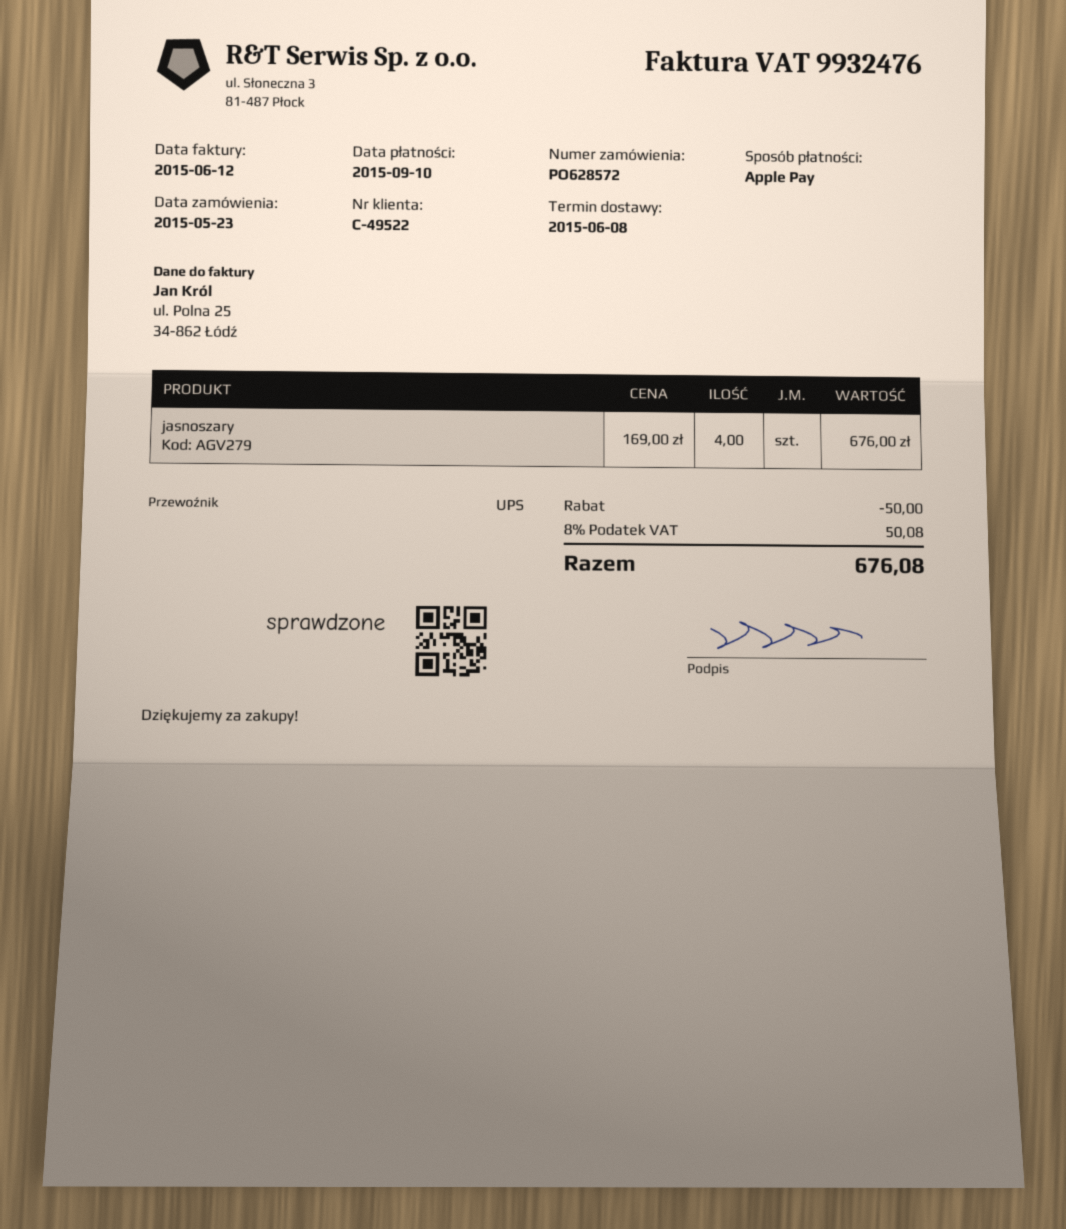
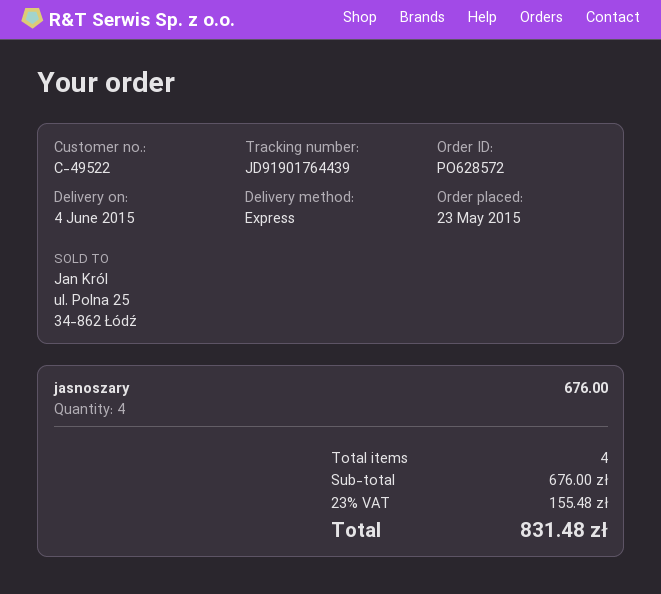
delivery date: 2015-06-08 -> 2015-06-04
shipping method: UPS -> express
discount: 50.00 -> none
tax: 8% = 50.08 -> 23% = 155.48
total: 676.08 -> 831.48

